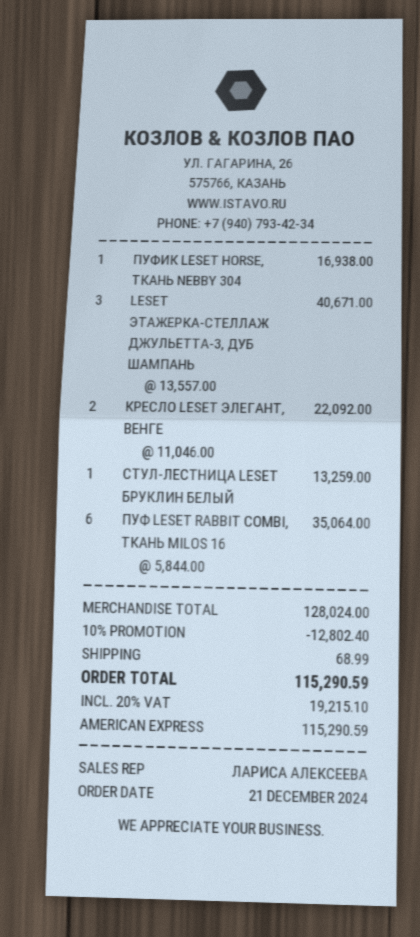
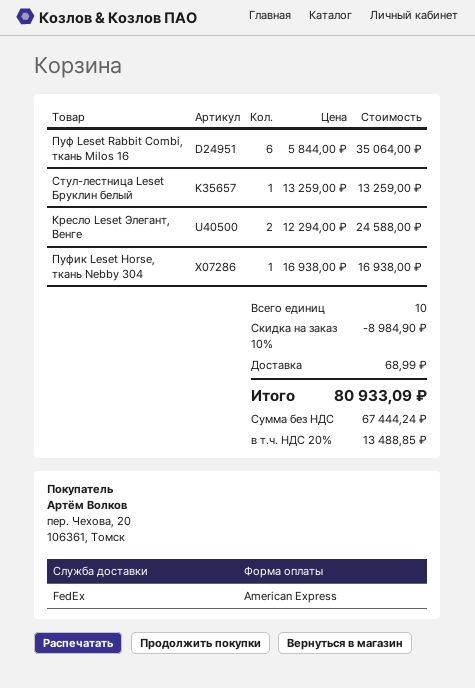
LESET ЭТАЖЕРКА-СТЕЛЛАЖ ДЖУЛЬЕТТА-3, ДУБ ШАМПАНЬ: 3 x 13557.00 = 40671.00 -> none
КРЕСЛО LESET ЭЛЕГАНТ, ВЕНГЕ: 2 x 11046.00 = 22092.00 -> 2 x 12294.00 = 24588.00
discount: 10% = 12802.40 -> 10% = 8984.90
tax: 20% = 19215.10 -> 20% = 13488.85
total: 115290.59 -> 80933.09

